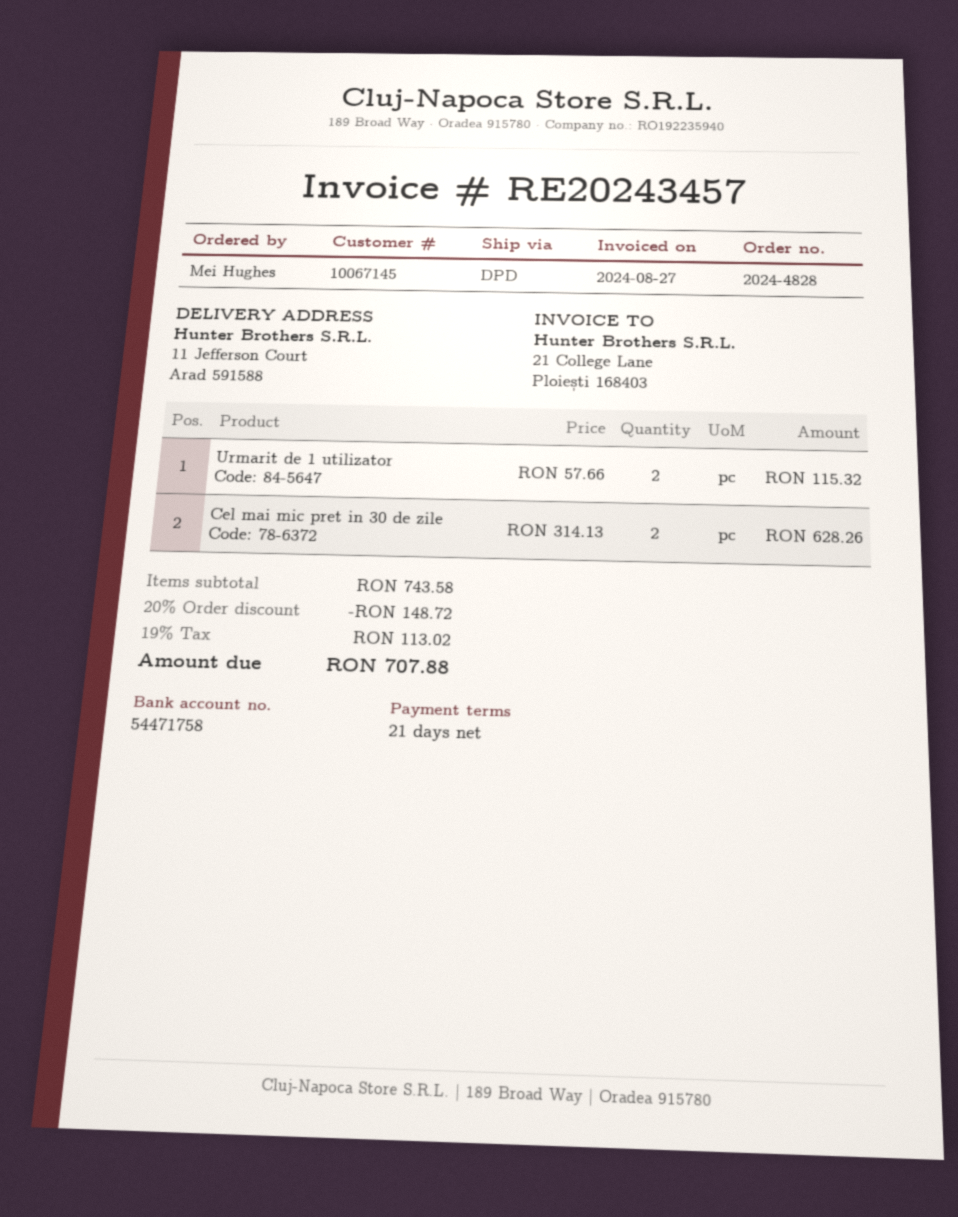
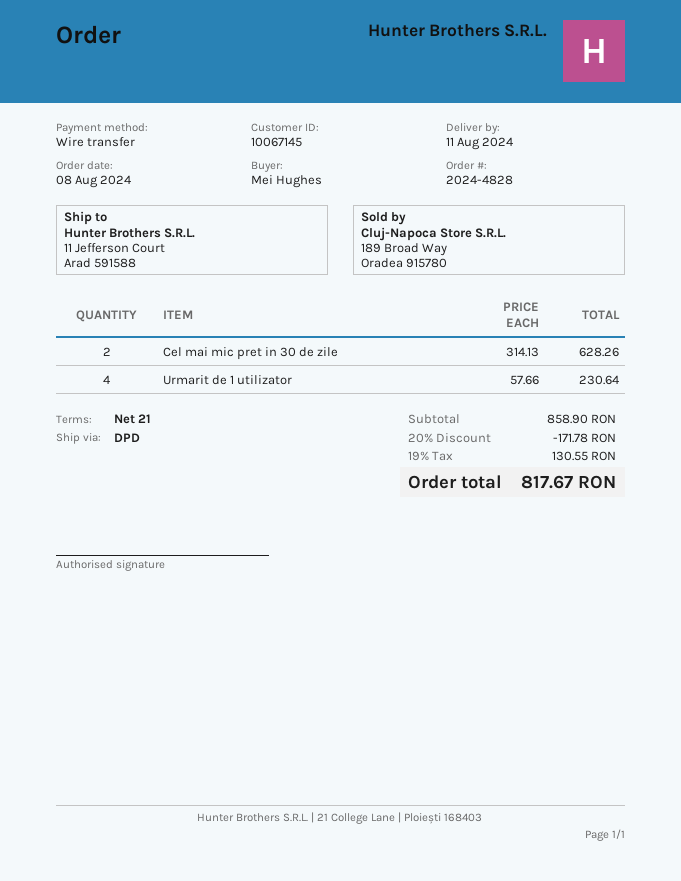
Urmarit de 1 utilizator: 2 x 57.66 = 115.32 -> 4 x 57.66 = 230.64
subtotal: 743.58 -> 858.90
discount: 20% = 148.72 -> 20% = 171.78
tax: 19% = 113.02 -> 19% = 130.55
total: 707.88 -> 817.67

